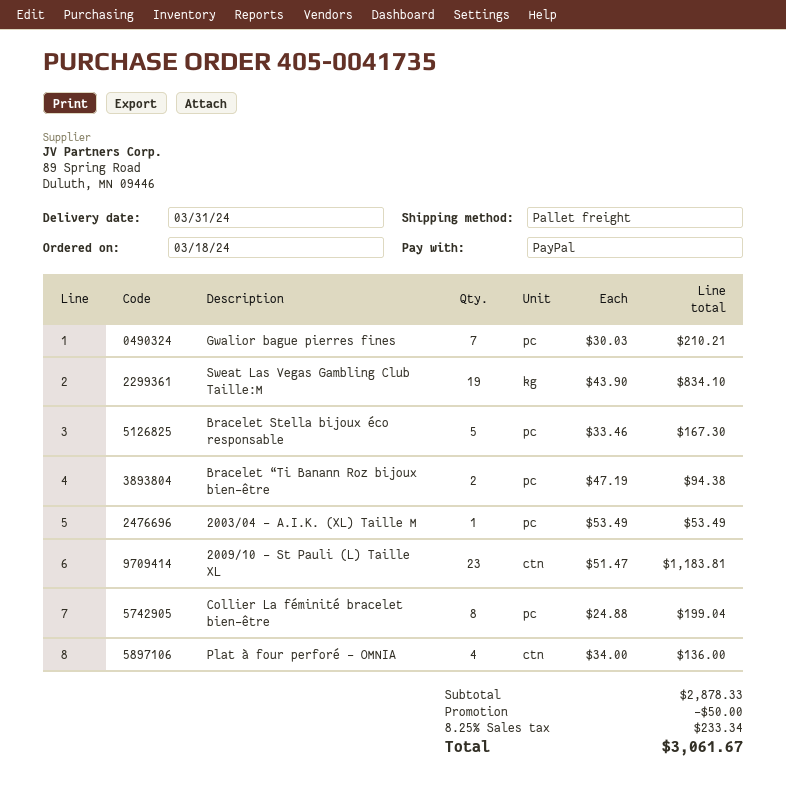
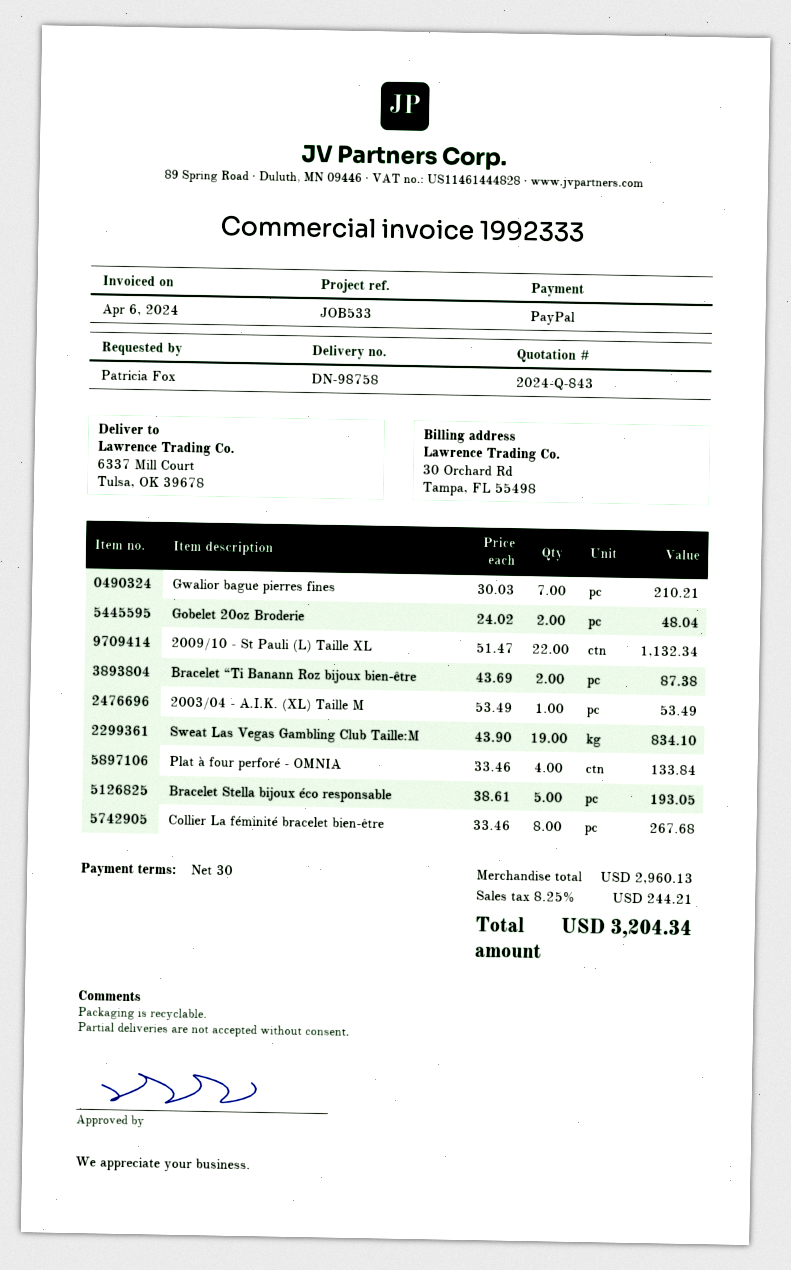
Bracelet Stella bijoux éco responsable: 5 x 33.46 = 167.30 -> 5 x 38.61 = 193.05
Bracelet “Ti Banann Roz bijoux bien-être: 2 x 47.19 = 94.38 -> 2 x 43.69 = 87.38
2009/10 - St Pauli (L) Taille XL: 23 x 51.47 = 1183.81 -> 22 x 51.47 = 1132.34
Collier La féminité bracelet bien-être: 8 x 24.88 = 199.04 -> 8 x 33.46 = 267.68
Plat à four perforé - OMNIA: 4 x 34.00 = 136.00 -> 4 x 33.46 = 133.84
Gobelet 20oz Broderie: none -> 2 x 24.02 = 48.04
subtotal: 2878.33 -> 2960.13
discount: 50.00 -> none
tax: 8.25% = 233.34 -> 8.25% = 244.21
total: 3061.67 -> 3204.34

